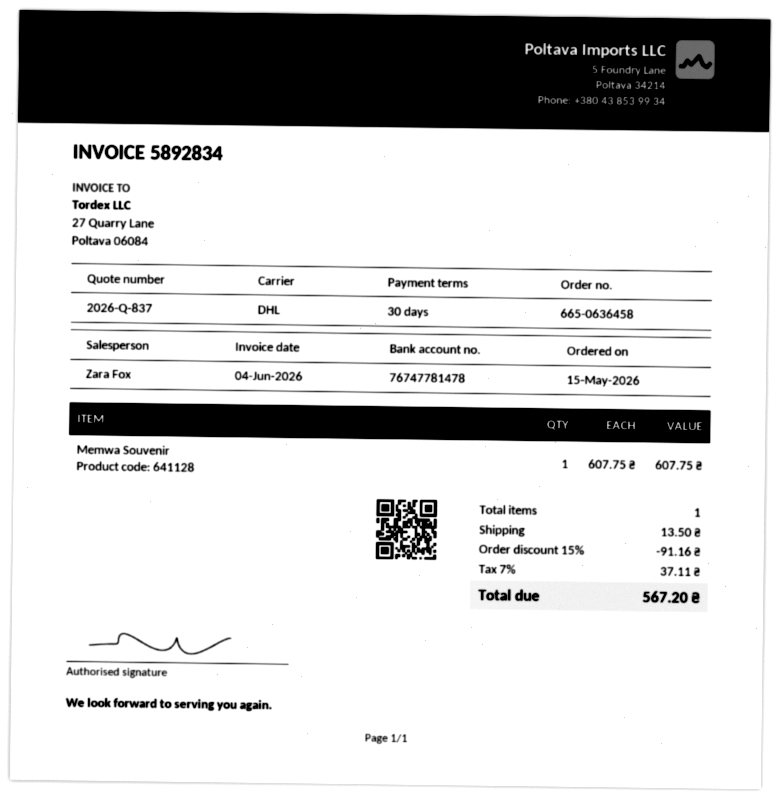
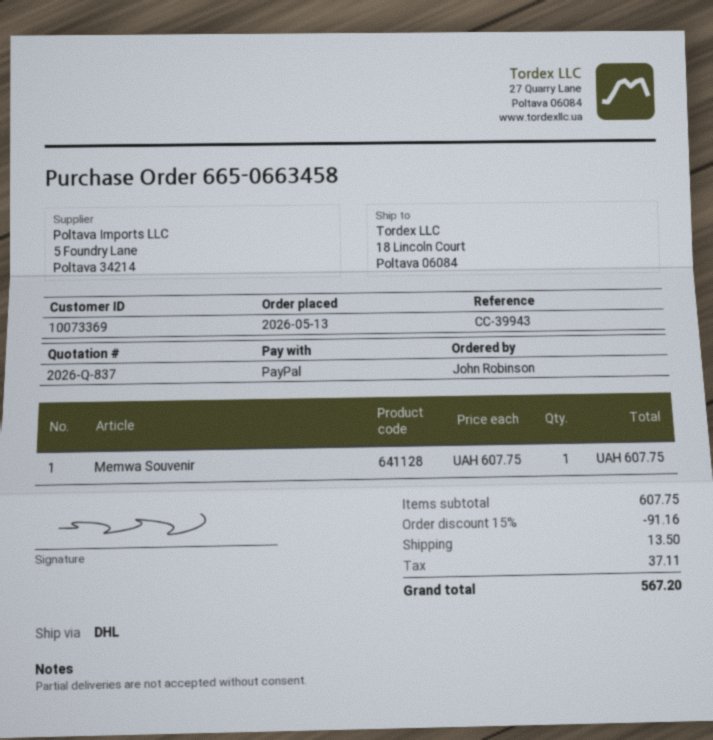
order number: 665-0636458 -> 665-0663458
order date: 2026-05-15 -> 2026-05-13

